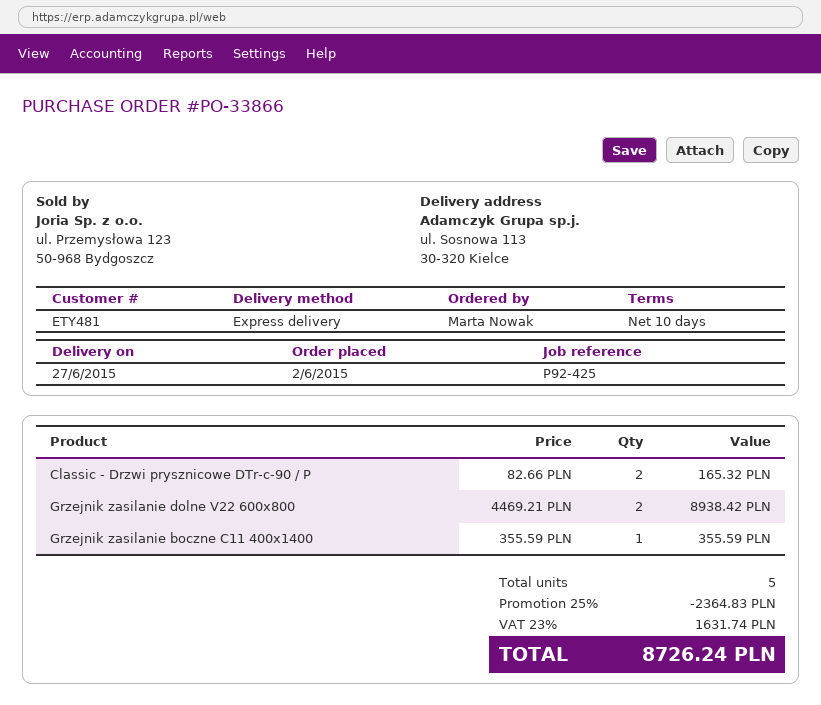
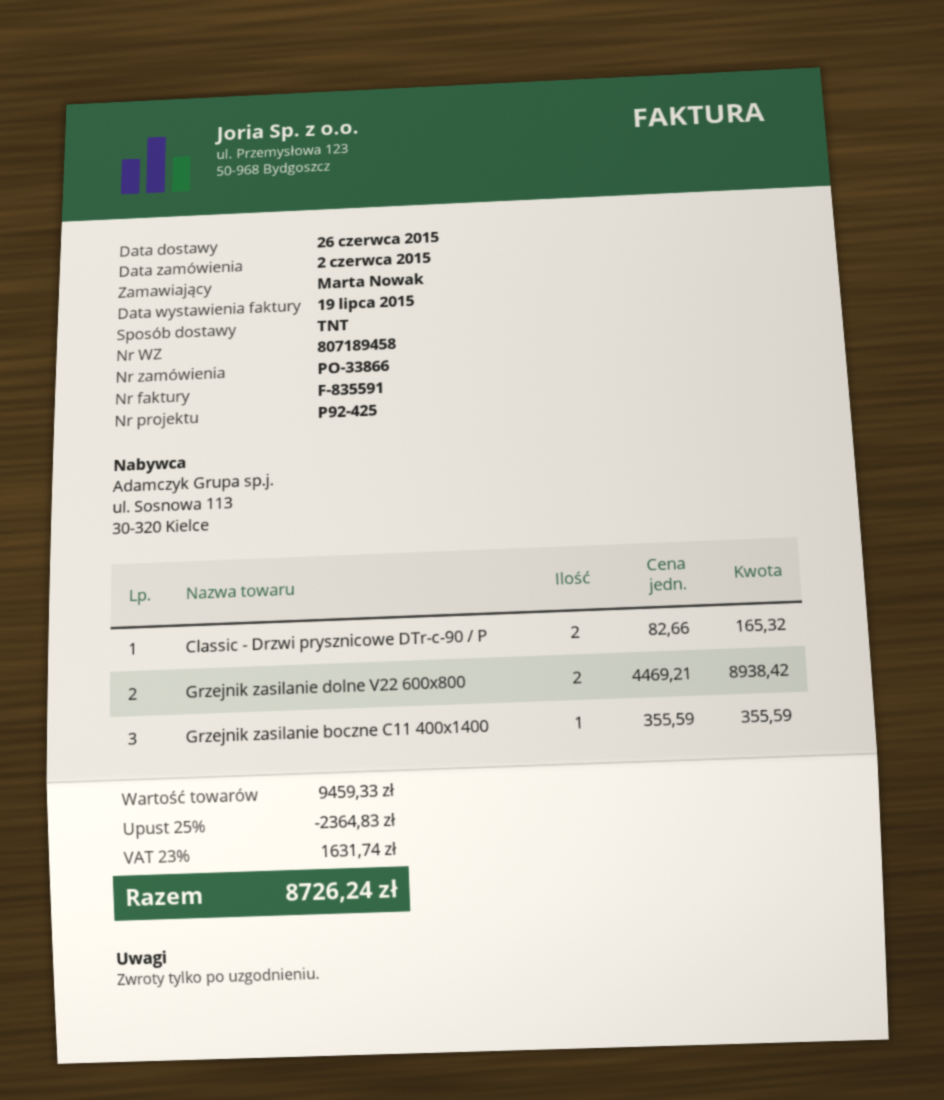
delivery date: 2015-06-27 -> 2015-06-26
shipping method: express -> TNT

